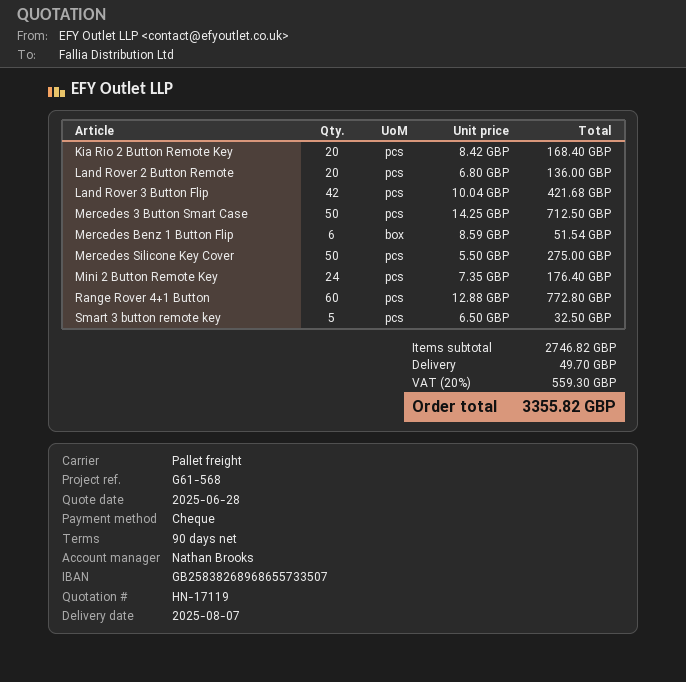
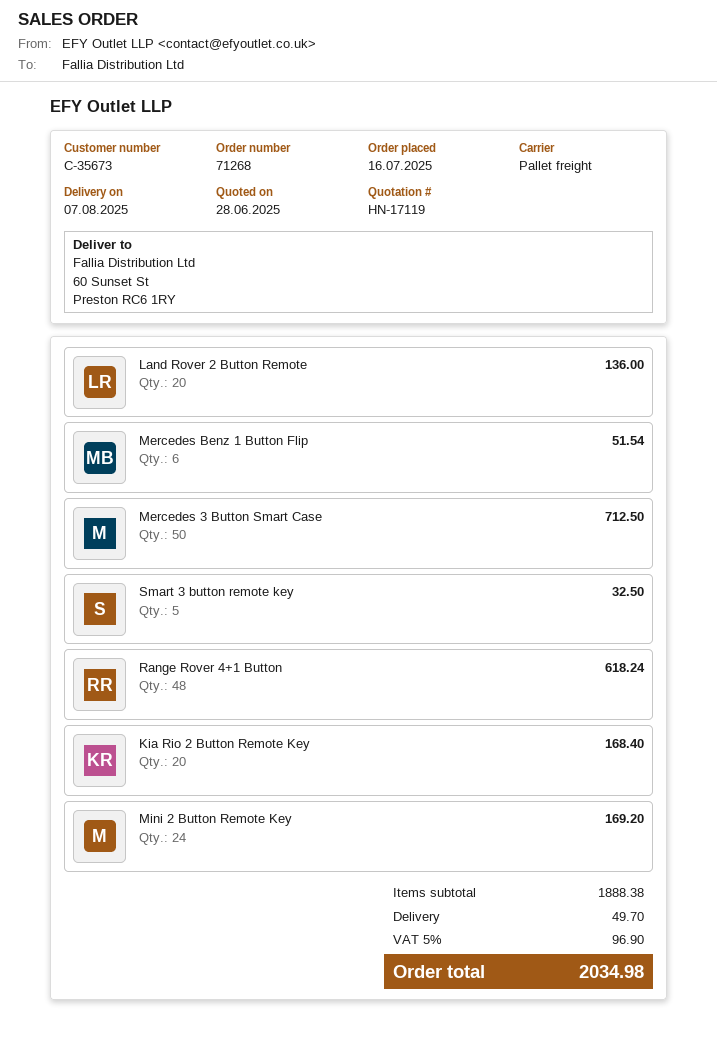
Land Rover 3 Button Flip: 42 for 421.68 -> none
Mercedes Silicone Key Cover: 50 for 275.00 -> none
Mini 2 Button Remote Key: 24 for 176.40 -> 24 for 169.20
Range Rover 4+1 Button: 60 for 772.80 -> 48 for 618.24
subtotal: 2746.82 -> 1888.38
tax: 20% = 559.30 -> 5% = 96.90
total: 3355.82 -> 2034.98

